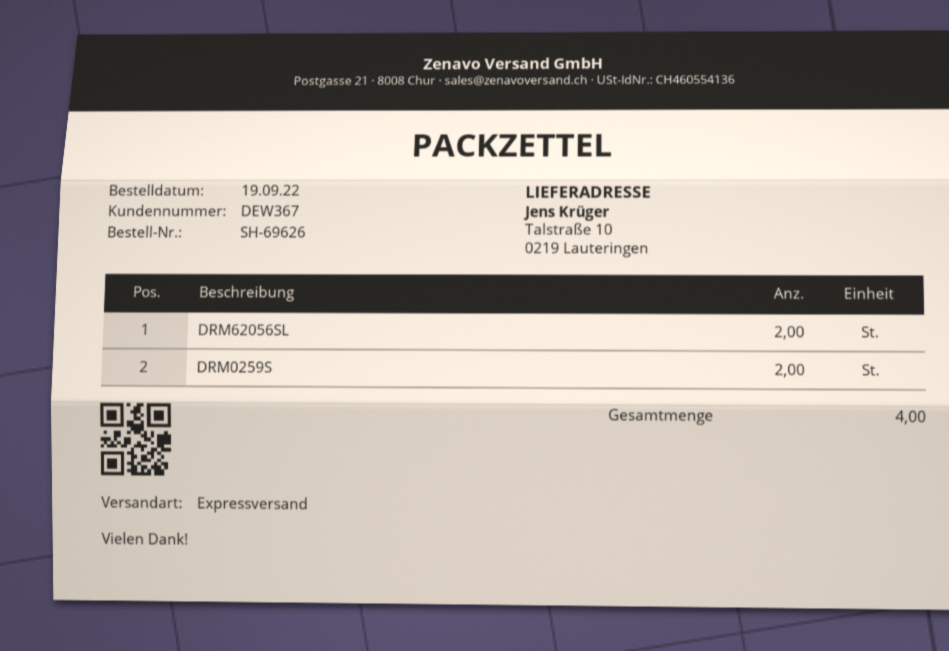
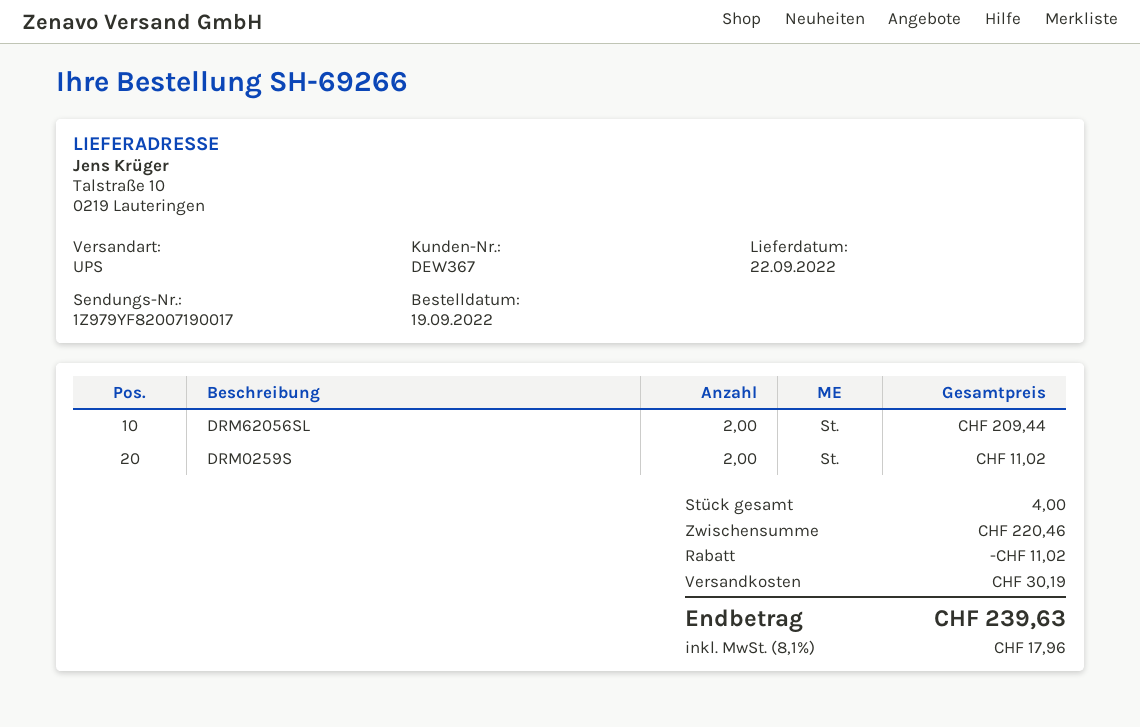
order number: SH-69626 -> SH-69266
shipping method: express -> UPS

